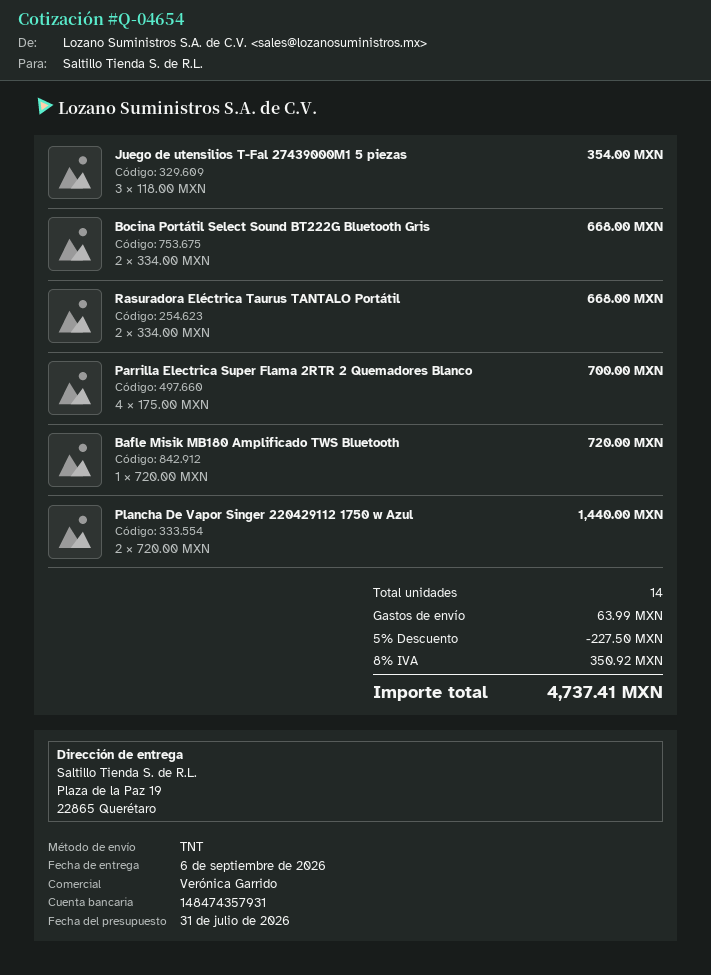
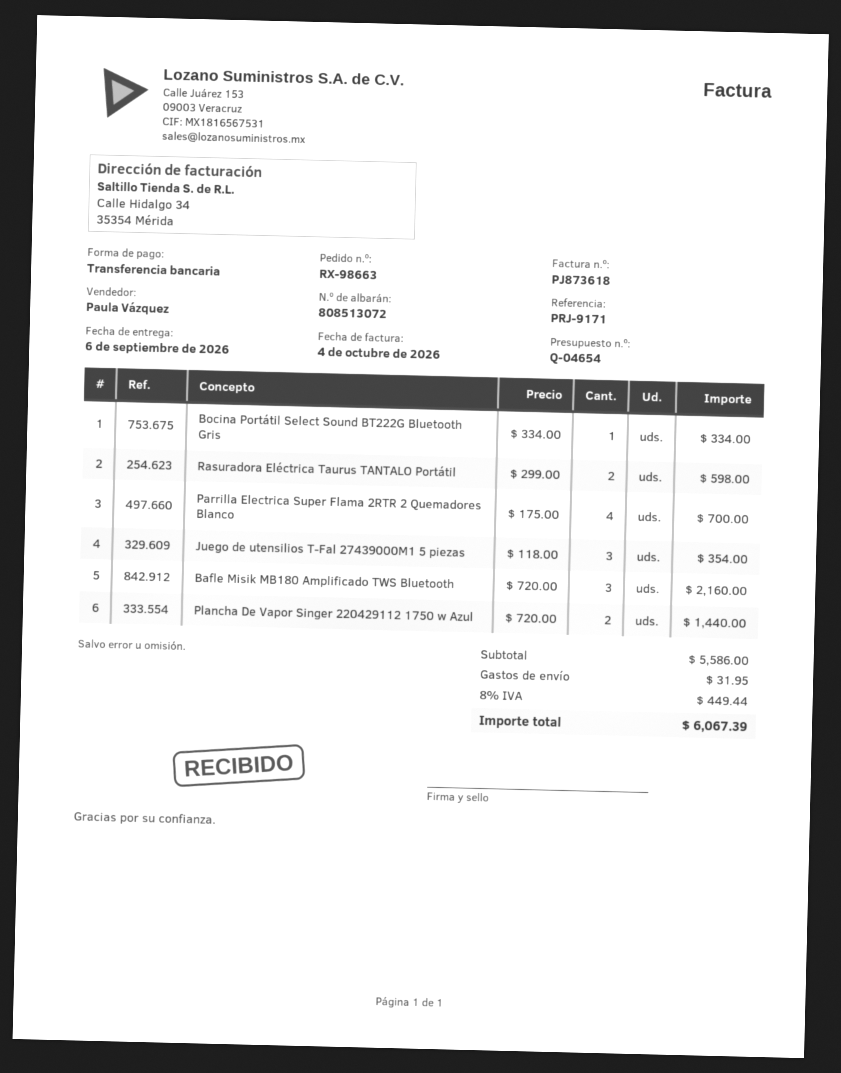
sales rep: Verónica Garrido -> Paula Vázquez
Bocina Portátil Select Sound BT222G Bluetooth Gris: 2 x 334.00 = 668.00 -> 1 x 334.00 = 334.00
Rasuradora Eléctrica Taurus TANTALO Portátil: 2 x 334.00 = 668.00 -> 2 x 299.00 = 598.00
Bafle Misik MB180 Amplificado TWS Bluetooth: 1 x 720.00 = 720.00 -> 3 x 720.00 = 2160.00
discount: 5% = 227.50 -> none
shipping: 63.99 -> 31.95
tax: 8% = 350.92 -> 8% = 449.44
total: 4737.41 -> 6067.39

